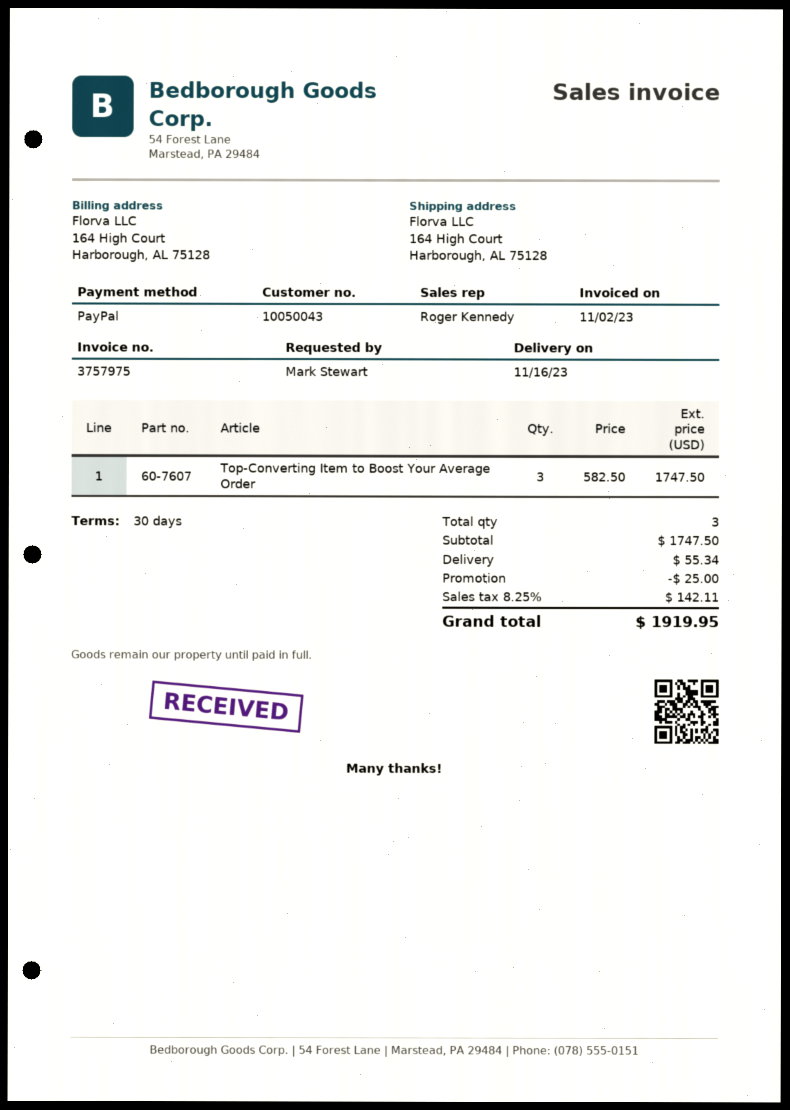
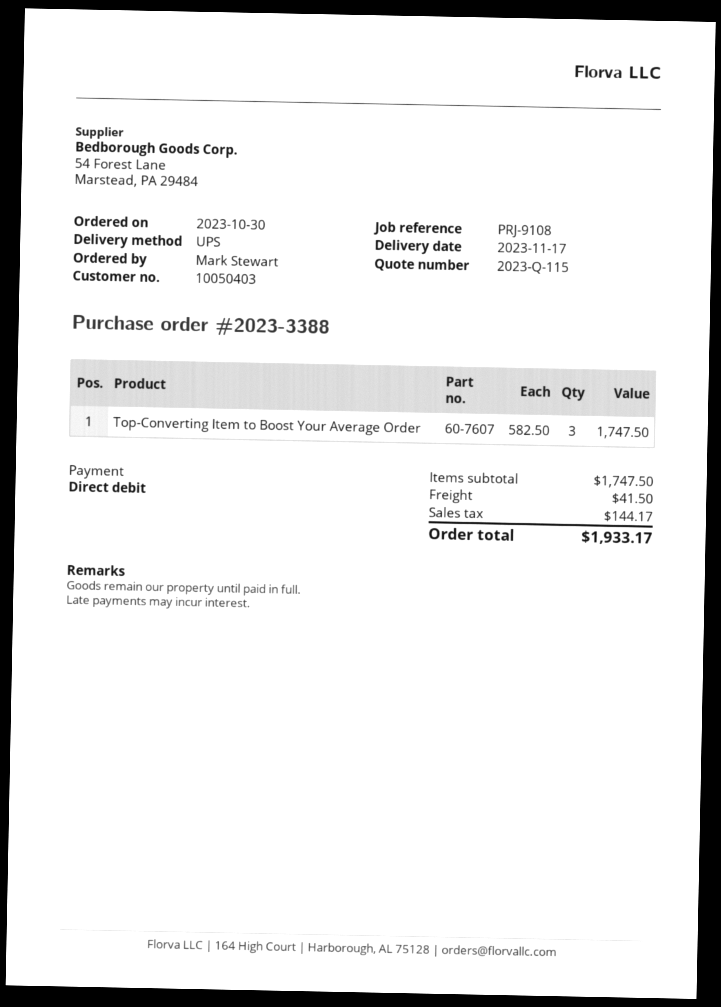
delivery date: 2023-11-16 -> 2023-11-17
customer number: 10050043 -> 10050403
payment method: PayPal -> direct debit
discount: 25.00 -> none
shipping: 55.34 -> 41.50
tax: 142.11 -> 144.17
total: 1919.95 -> 1933.17

